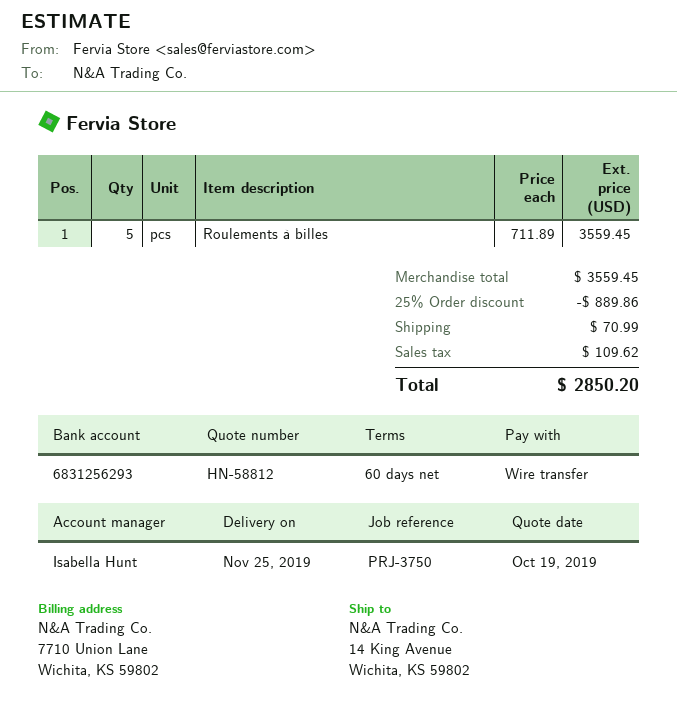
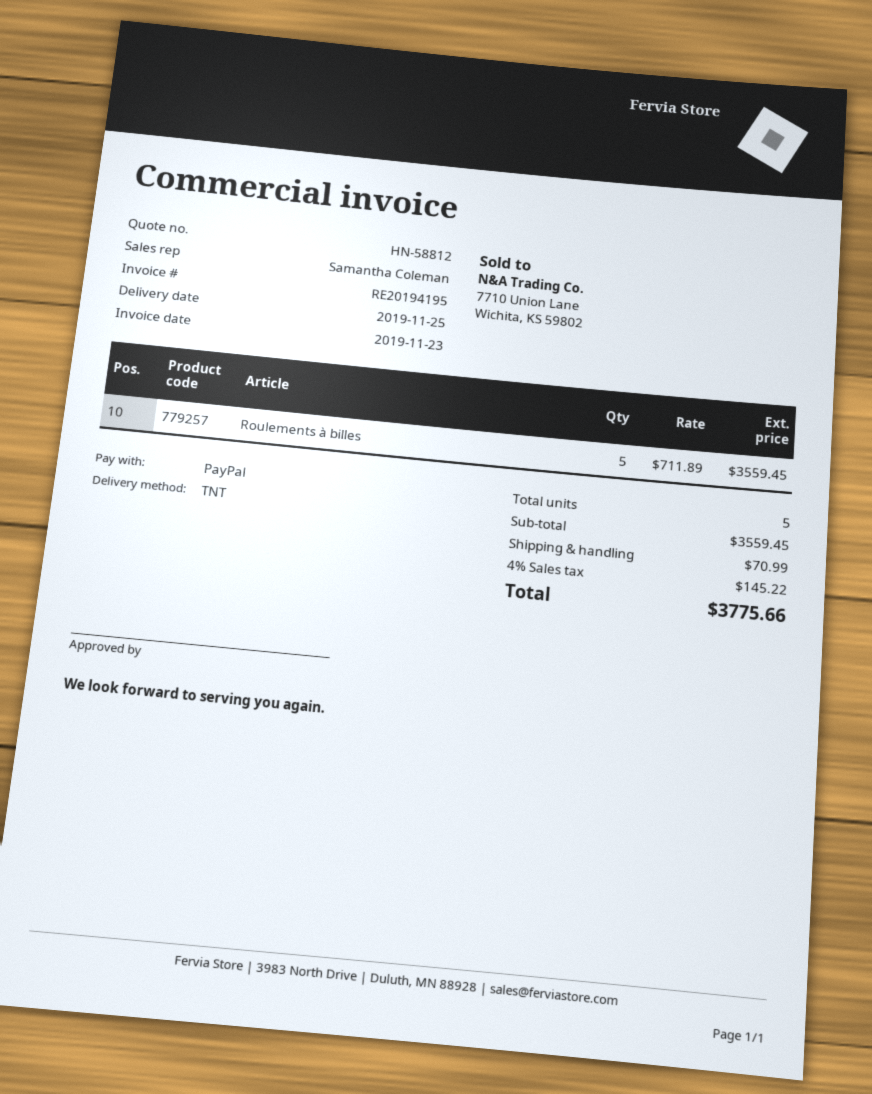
sales rep: Isabella Hunt -> Samantha Coleman
payment method: bank transfer -> PayPal
discount: 25% = 889.86 -> none
tax: 109.62 -> 145.22
total: 2850.20 -> 3775.66

